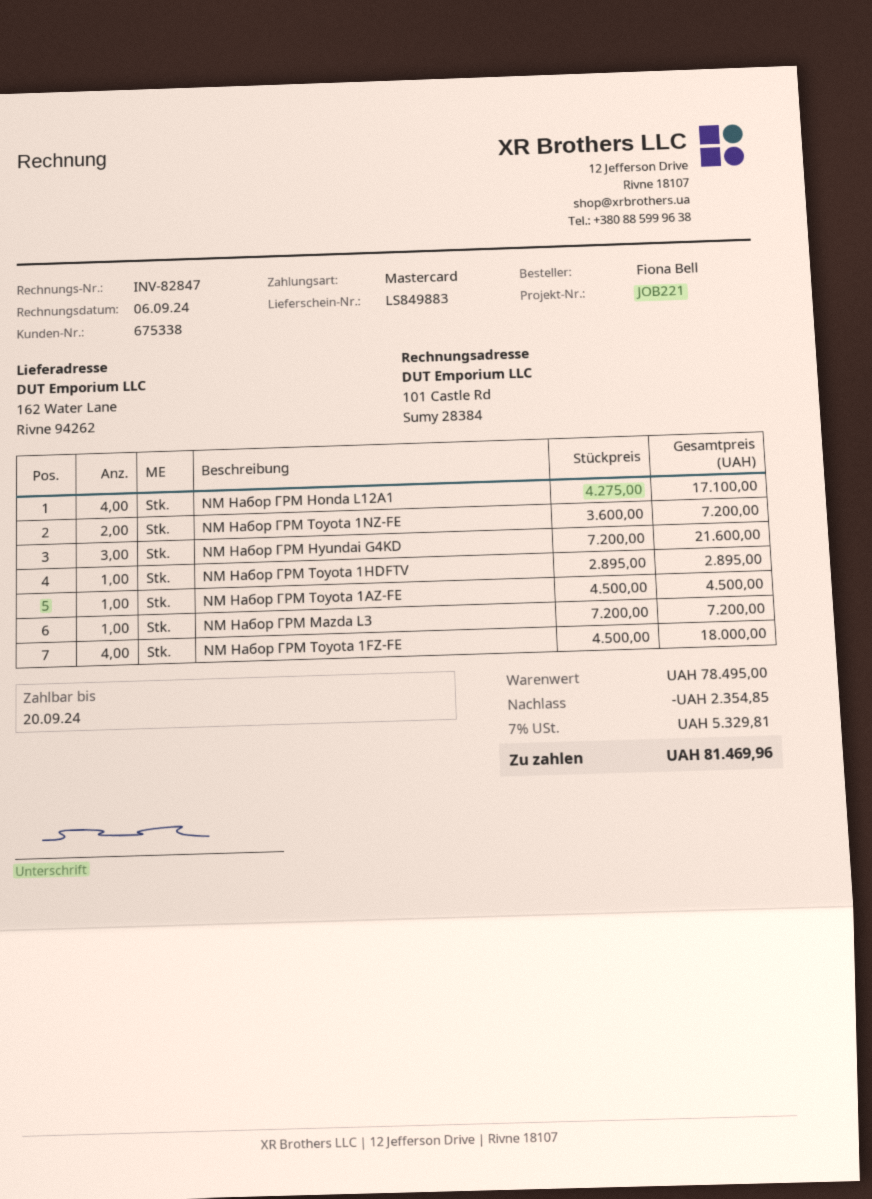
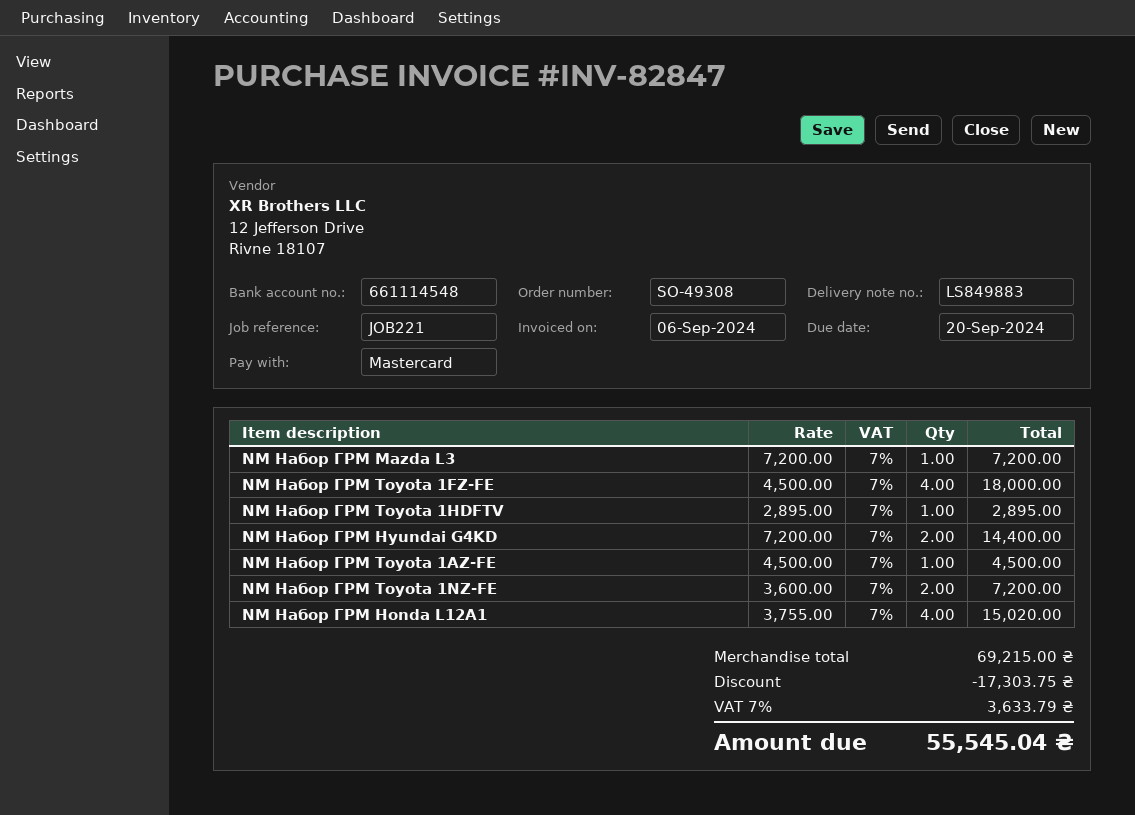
NM Набор ГРМ Honda L12A1: 4 x 4275.00 = 17100.00 -> 4 x 3755.00 = 15020.00
NM Набор ГРМ Hyundai G4KD: 3 x 7200.00 = 21600.00 -> 2 x 7200.00 = 14400.00
subtotal: 78495.00 -> 69215.00
discount: 2354.85 -> 17303.75
tax: 7% = 5329.81 -> 7% = 3633.79
total: 81469.96 -> 55545.04

